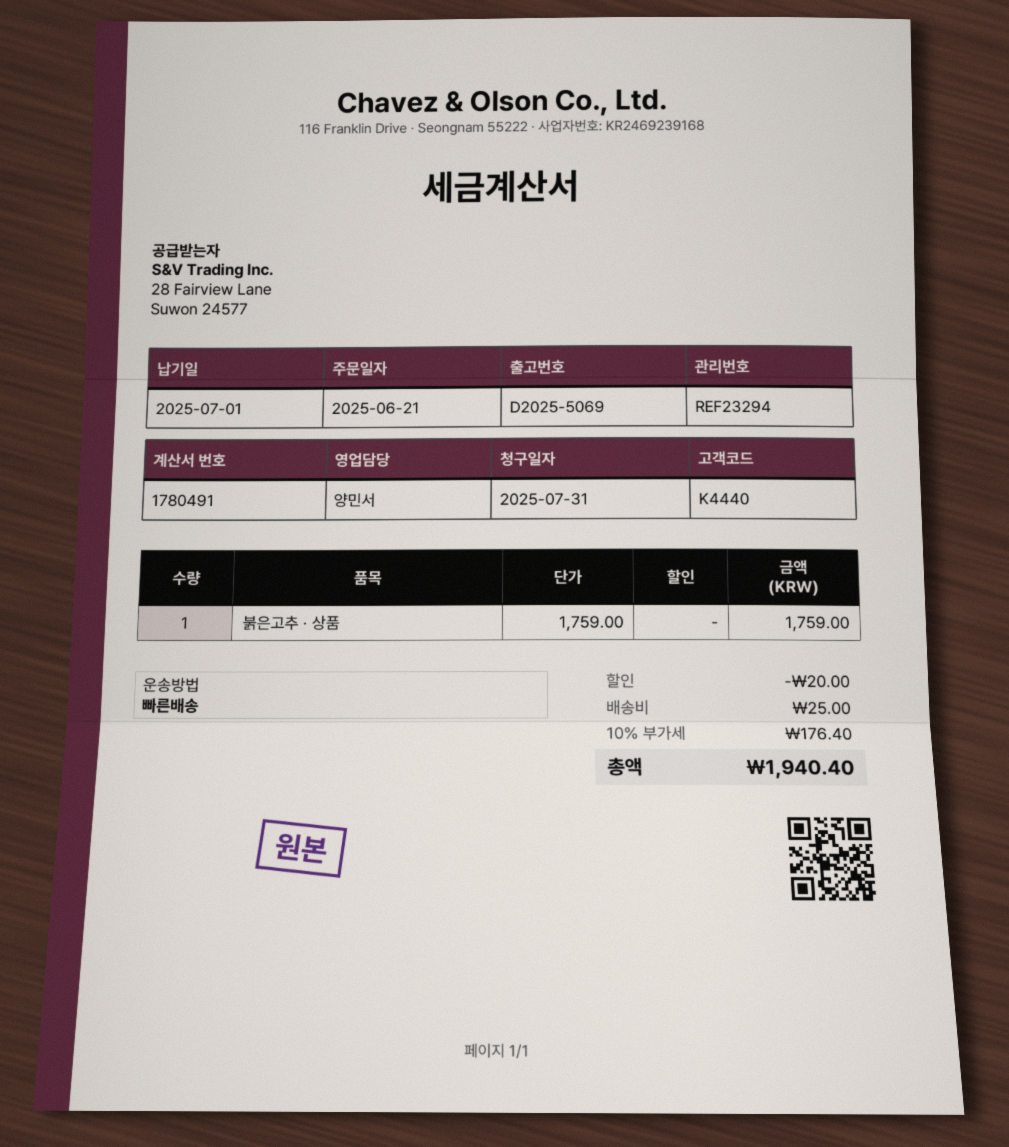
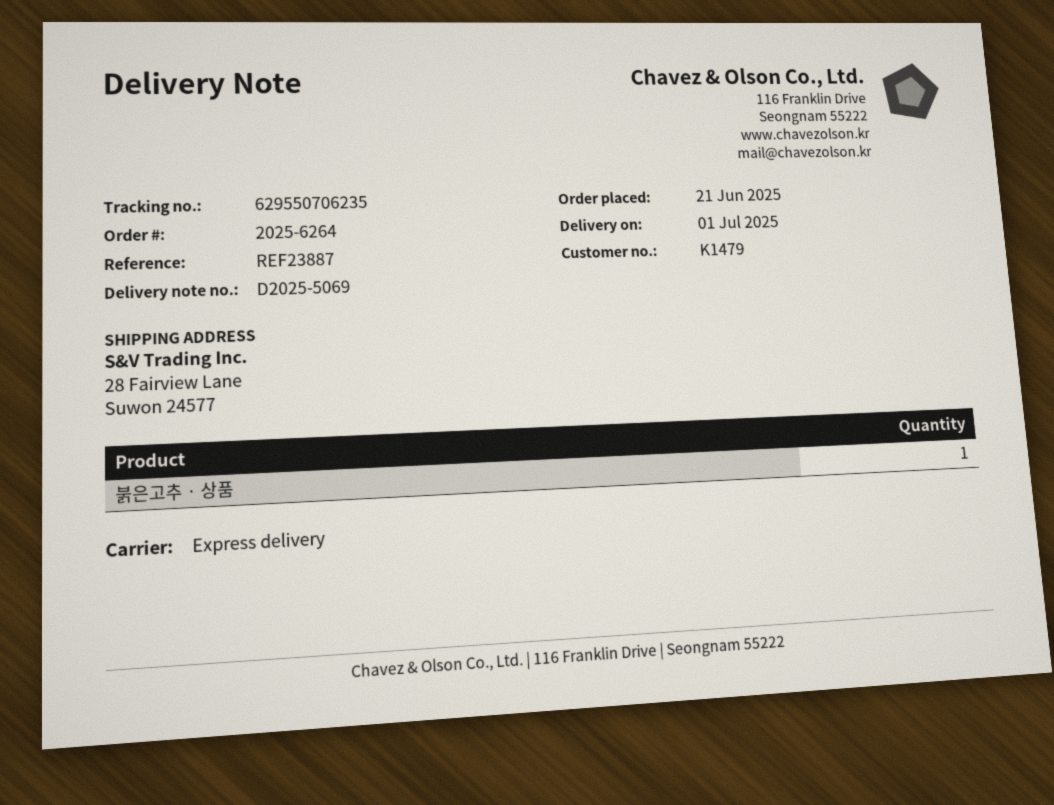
customer number: K4440 -> K1479
reference: REF23294 -> REF23887

